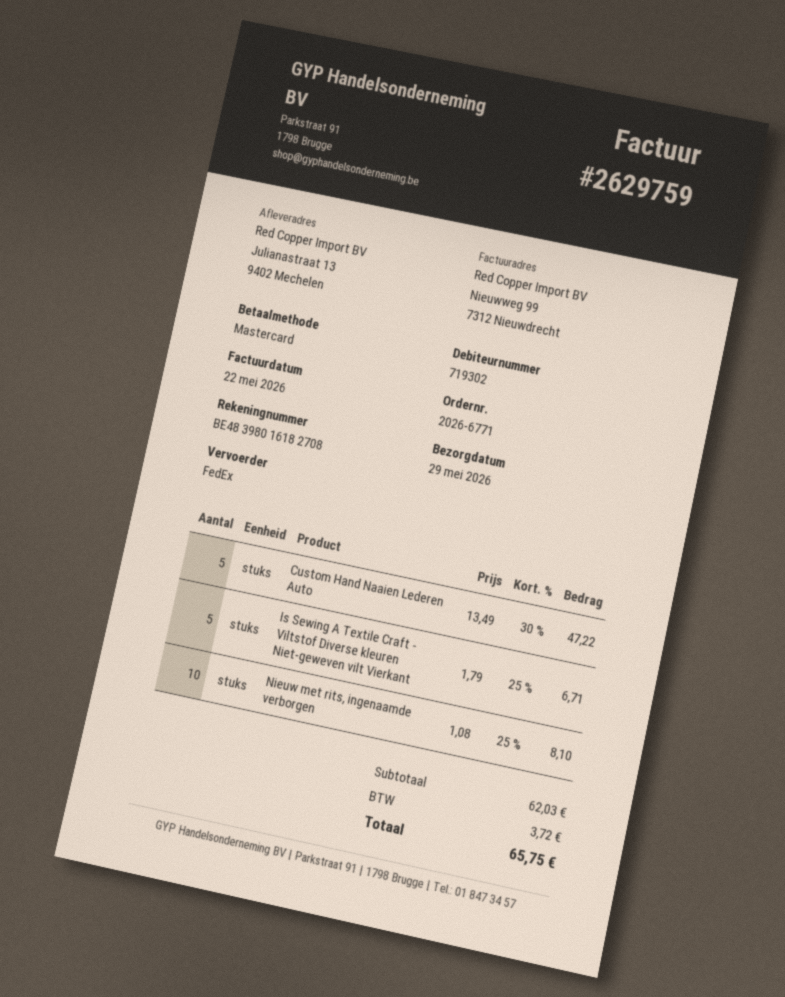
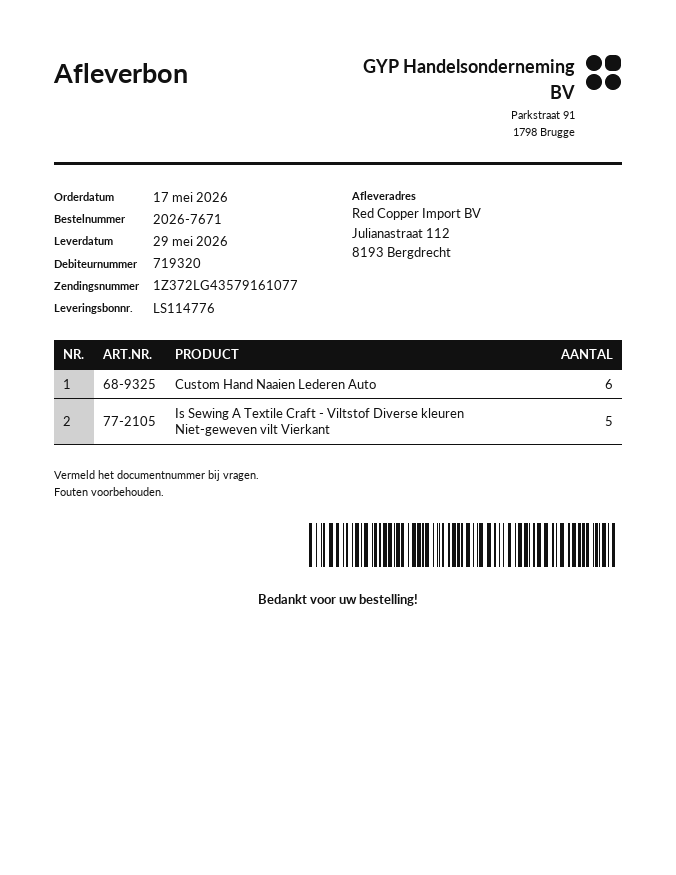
order number: 2026-6771 -> 2026-7671
customer number: 719302 -> 719320
ship to: Julianastraat 13, 9402 Mechelen -> Julianastraat 112, 8193 Bergdrecht
Custom Hand Naaien Lederen Auto: 5 -> 6
Nieuw met rits, ingenaamde verborgen: 10 -> none

